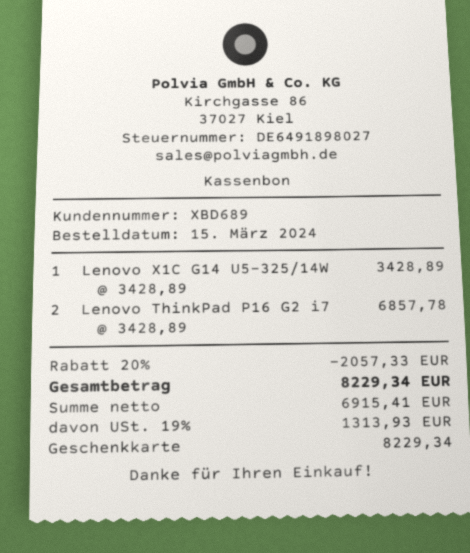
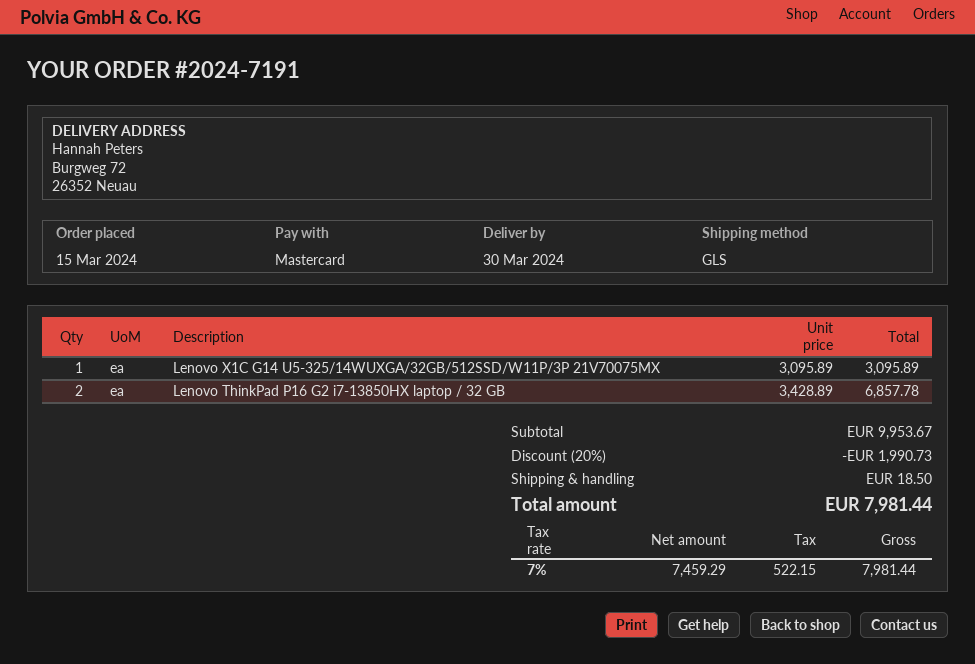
payment method: gift card -> Mastercard
Lenovo X1C G14 U5-325/14W: 1 x 3428.89 = 3428.89 -> 1 x 3095.89 = 3095.89
discount: 20% = 2057.33 -> 20% = 1990.73
shipping: none -> 18.50
net: 6915.41 -> 7459.29
tax: 19% = 1313.93 -> 7% = 522.15
total: 8229.34 -> 7981.44

